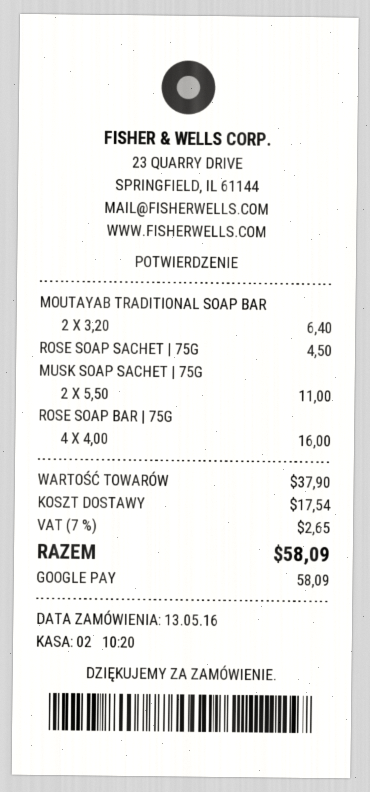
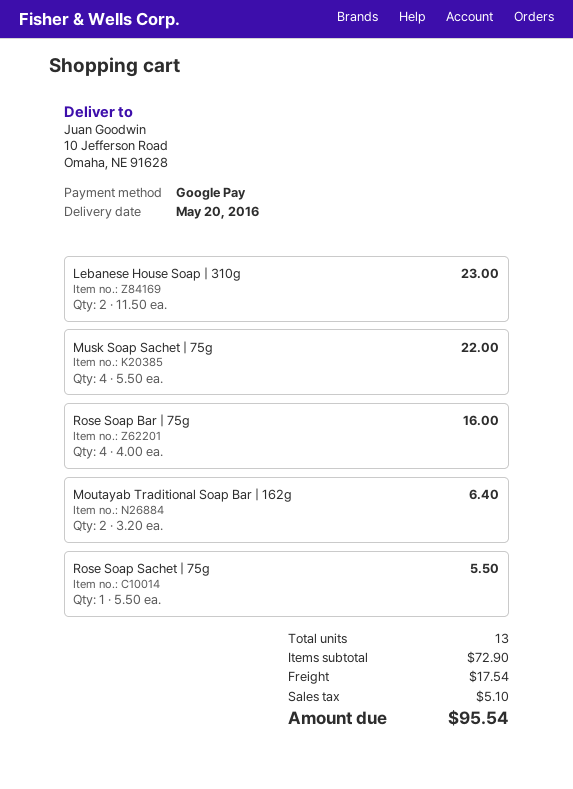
ROSE SOAP SACHET | 75G: 1 x 4.50 = 4.50 -> 1 x 5.50 = 5.50
MUSK SOAP SACHET | 75G: 2 x 5.50 = 11.00 -> 4 x 5.50 = 22.00
Lebanese House Soap | 310g: none -> 2 x 11.50 = 23.00
subtotal: 37.90 -> 72.90
tax: 2.65 -> 5.10
total: 58.09 -> 95.54

